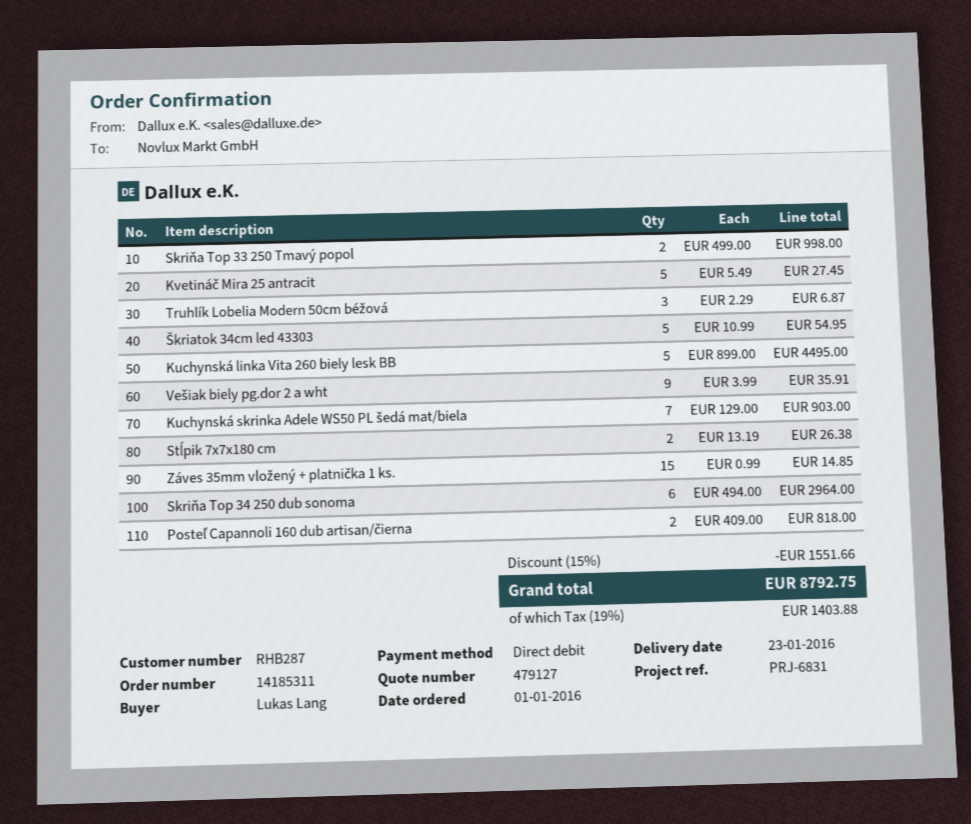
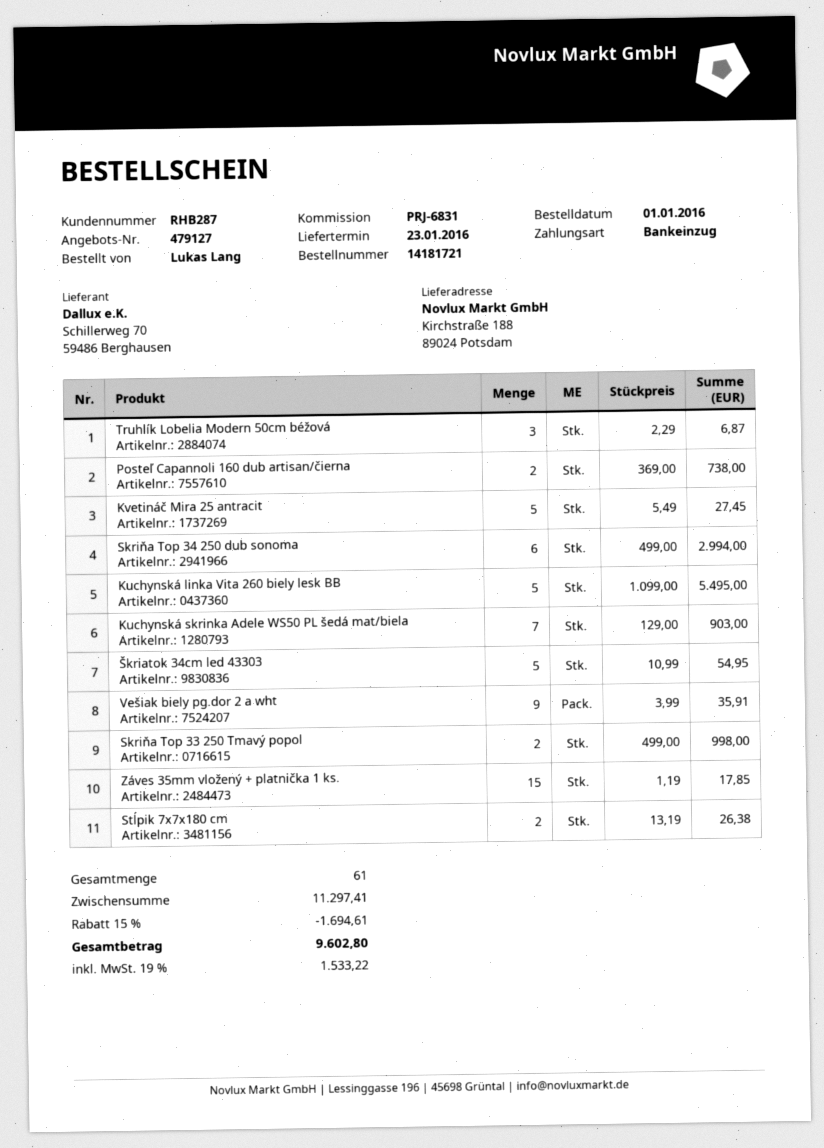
order number: 14185311 -> 14181721
Kuchynská linka Vita 260 biely lesk BB: 5 x 899.00 = 4495.00 -> 5 x 1099.00 = 5495.00
Záves 35mm vložený + platnička 1 ks.: 15 x 0.99 = 14.85 -> 15 x 1.19 = 17.85
Skriňa Top 34 250 dub sonoma: 6 x 494.00 = 2964.00 -> 6 x 499.00 = 2994.00
Posteľ Capannoli 160 dub artisan/čierna: 2 x 409.00 = 818.00 -> 2 x 369.00 = 738.00
discount: 15% = 1551.66 -> 15% = 1694.61
tax: 19% = 1403.88 -> 19% = 1533.22
total: 8792.75 -> 9602.80

